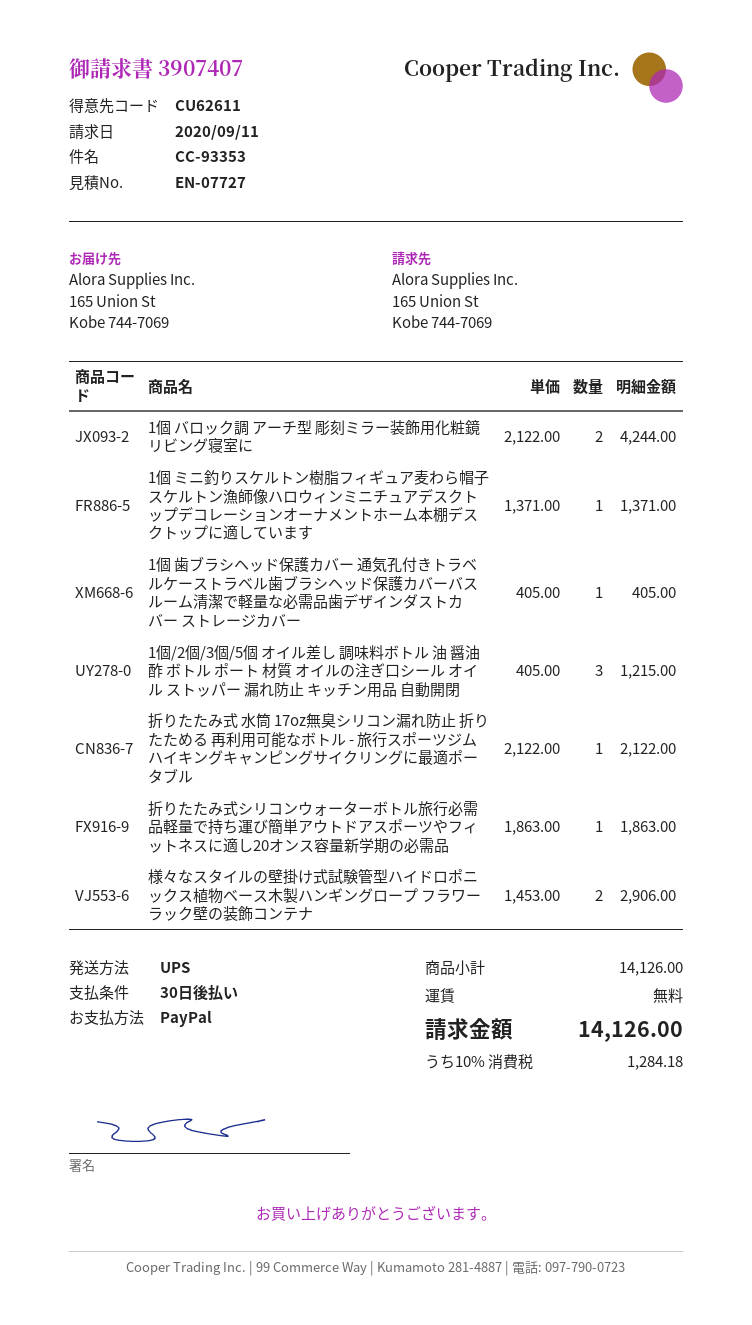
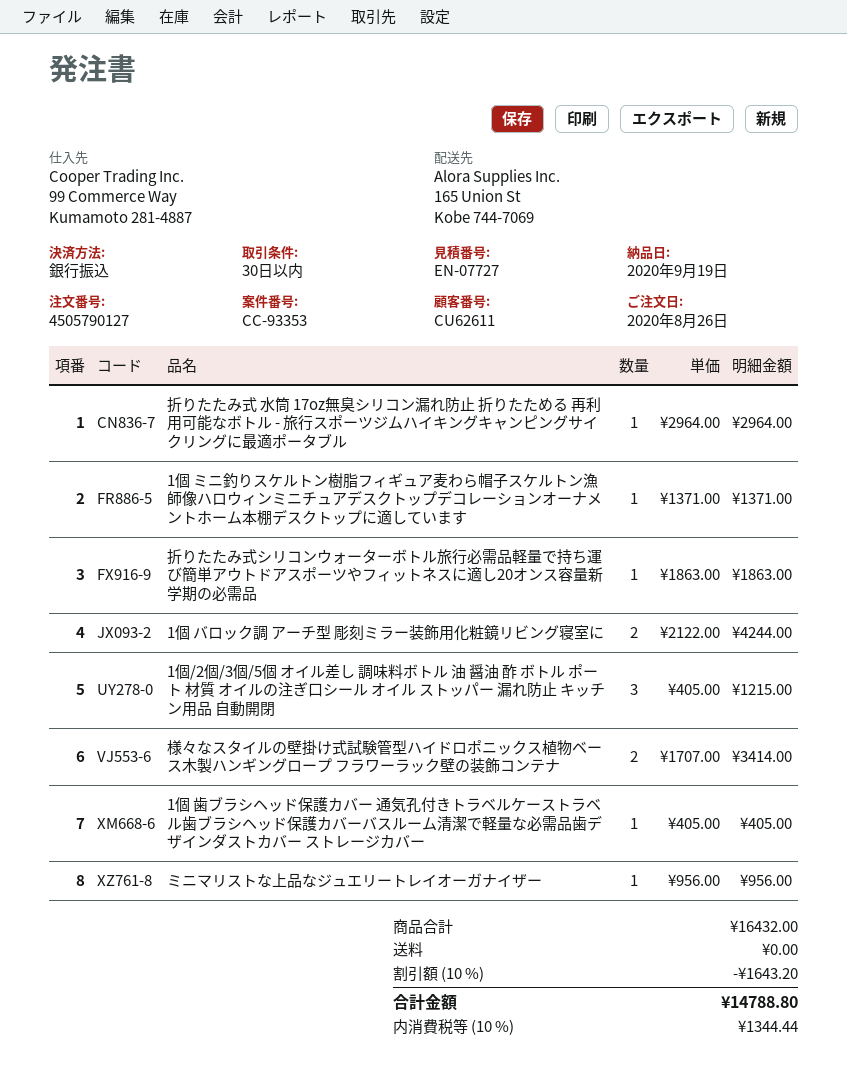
payment method: PayPal -> bank transfer
折りたたみ式 水筒 17oz無臭シリコン漏れ防止 折りたためる 再利用可能なボトル - 旅行スポーツジムハイキングキャンピングサイクリングに最適ポータブル: 1 x 2122.00 = 2122.00 -> 1 x 2964.00 = 2964.00
様々なスタイルの壁掛け式試験管型ハイドロポニックス植物ベース木製ハンギングロープ フラワーラック壁の装飾コンテナ: 2 x 1453.00 = 2906.00 -> 2 x 1707.00 = 3414.00
ミニマリストな上品なジュエリートレイオーガナイザー: none -> 1 x 956.00 = 956.00
subtotal: 14126.00 -> 16432.00
discount: none -> 10% = 1643.20
tax: 10% = 1284.18 -> 10% = 1344.44
total: 14126.00 -> 14788.80

